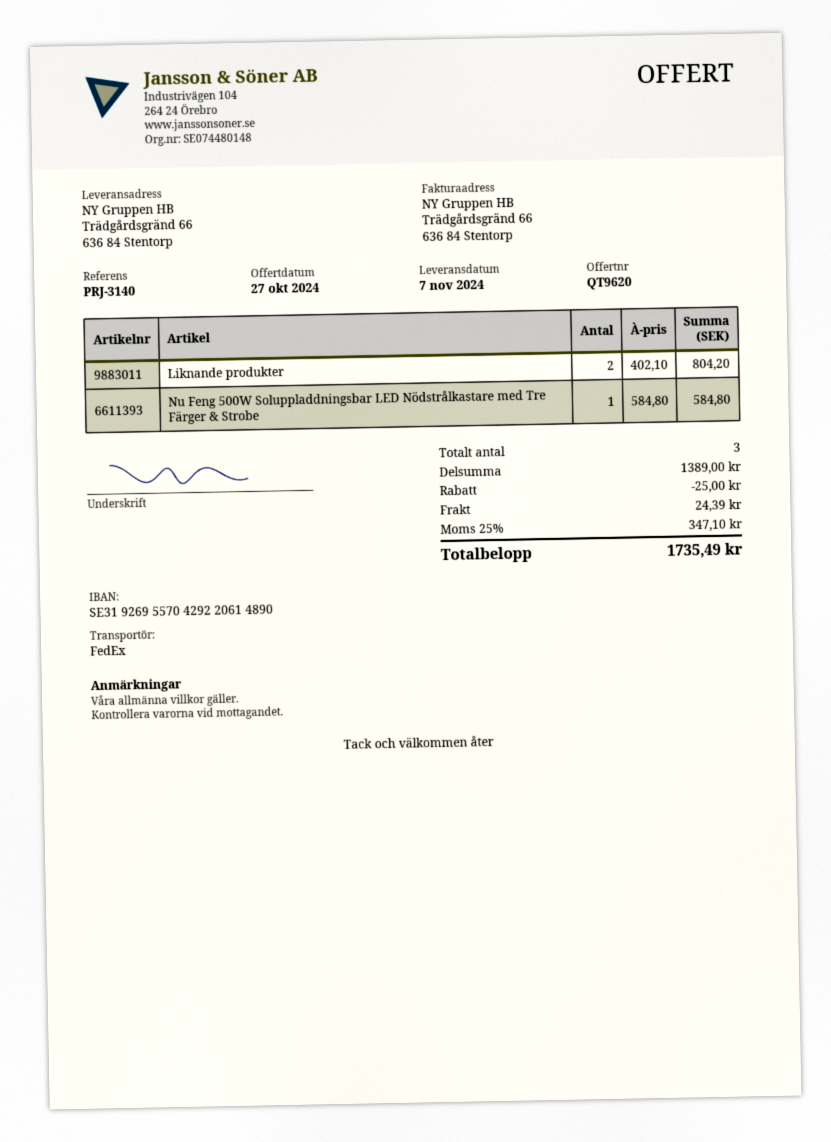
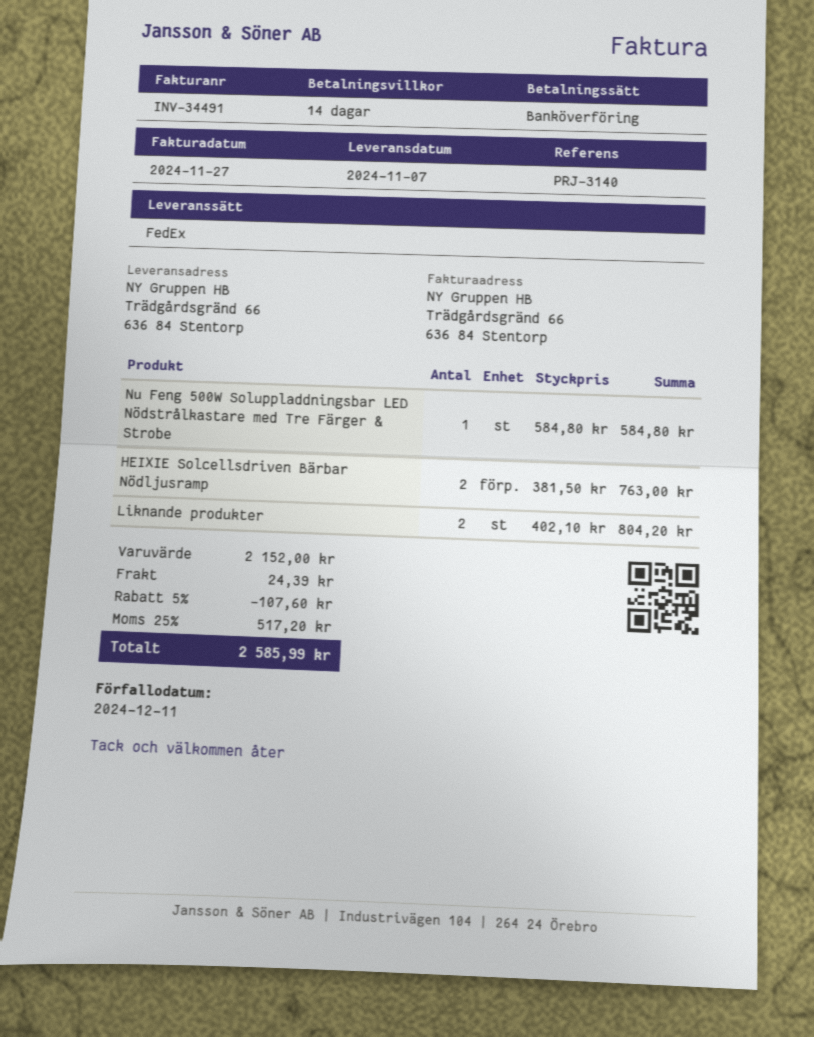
HEIXIE Solcellsdriven Bärbar Nödljusramp: none -> 2 x 381.50 = 763.00
subtotal: 1389.00 -> 2152.00
discount: 25.00 -> 107.60
tax: 25% = 347.10 -> 25% = 517.20
total: 1735.49 -> 2585.99

